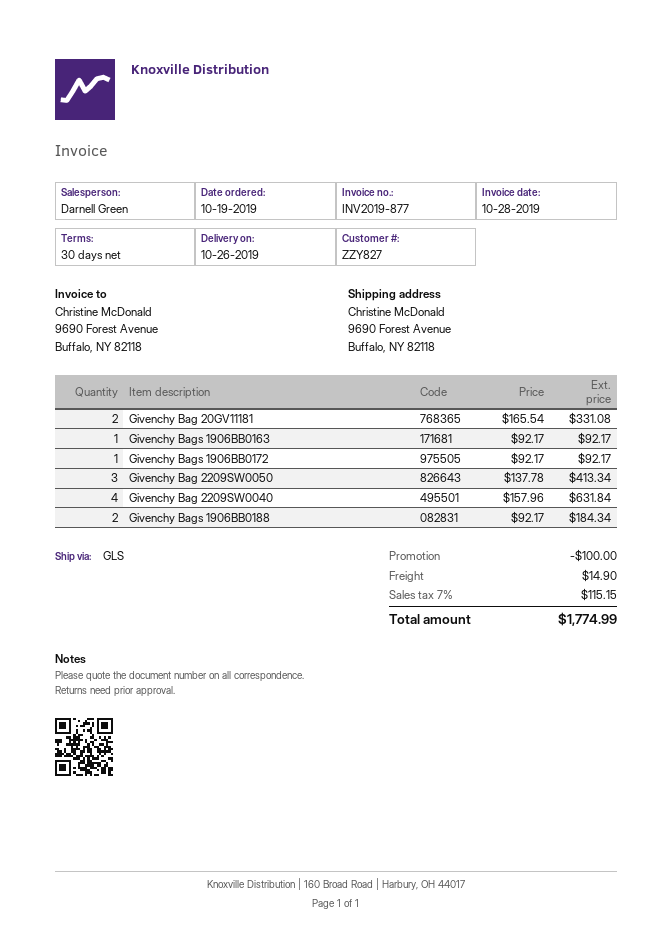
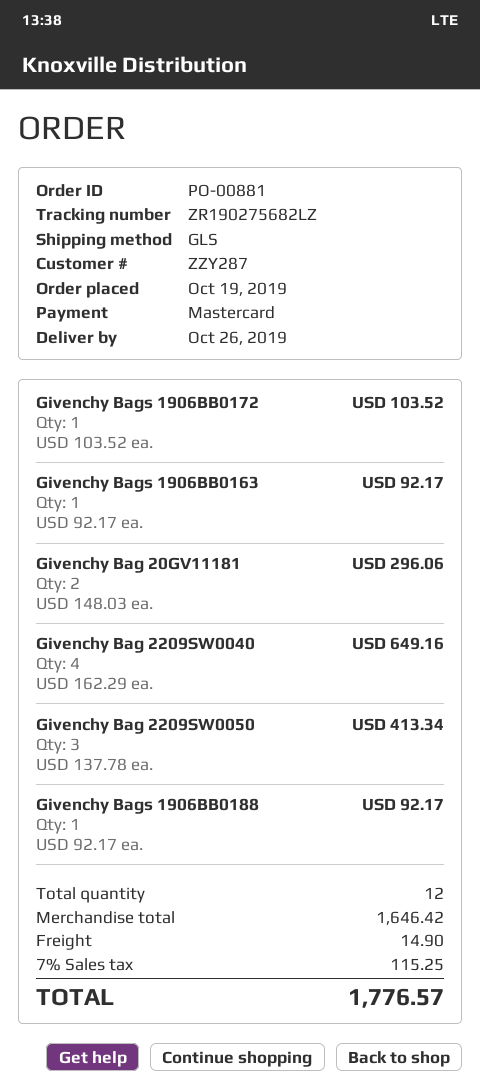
customer number: ZZY827 -> ZZY287
Givenchy Bag 20GV11181: 2 x 165.54 = 331.08 -> 2 x 148.03 = 296.06
Givenchy Bags 1906BB0172: 1 x 92.17 = 92.17 -> 1 x 103.52 = 103.52
Givenchy Bag 2209SW0040: 4 x 157.96 = 631.84 -> 4 x 162.29 = 649.16
Givenchy Bags 1906BB0188: 2 x 92.17 = 184.34 -> 1 x 92.17 = 92.17
discount: 100.00 -> none
tax: 7% = 115.15 -> 7% = 115.25
total: 1774.99 -> 1776.57

